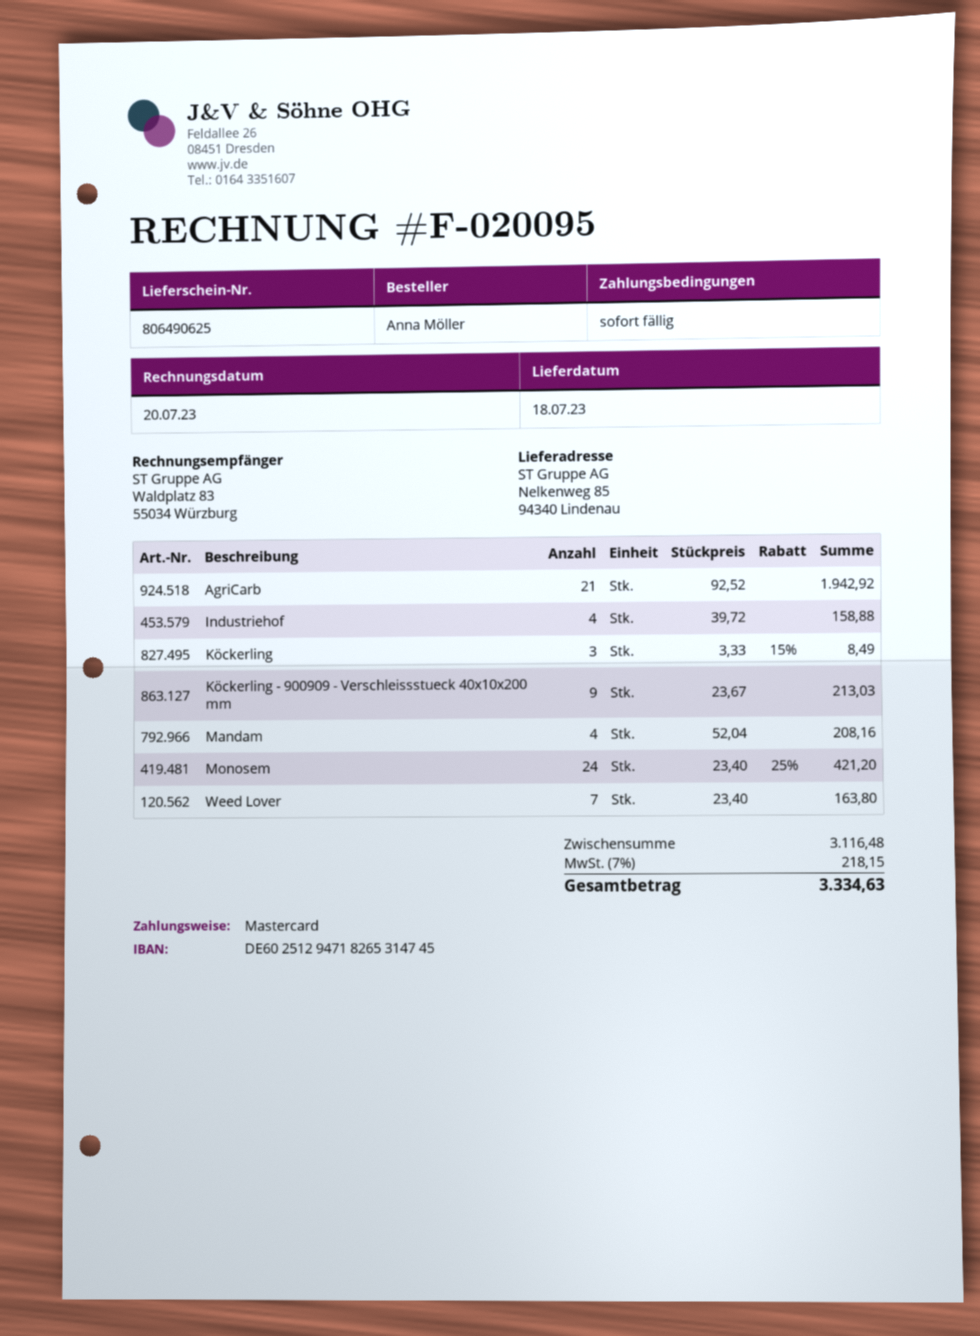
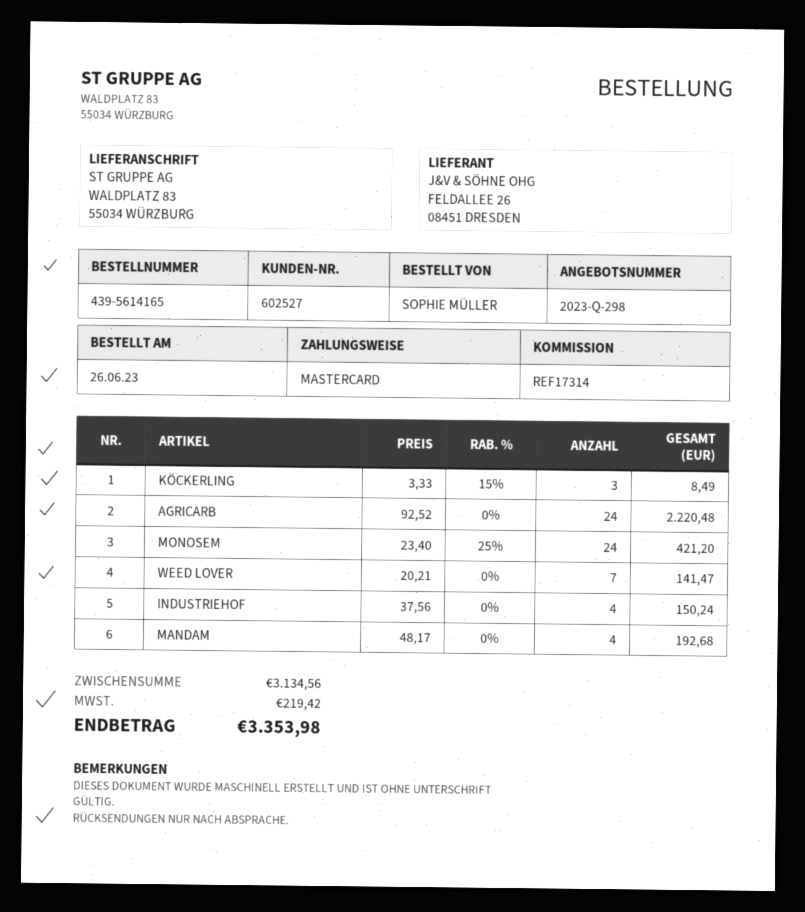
ordered by: Anna Möller -> SOPHIE MÜLLER
ship to: Nelkenweg 85, 94340 Lindenau -> WALDPLATZ 83, 55034 WÜRZBURG
AgriCarb: 21 x 92.52 = 1942.92 -> 24 x 92.52 = 2220.48
Industriehof: 4 x 39.72 = 158.88 -> 4 x 37.56 = 150.24
Köckerling - 900909 - Verschleissstueck 40x10x200 mm: 9 x 23.67 = 213.03 -> none
Mandam: 4 x 52.04 = 208.16 -> 4 x 48.17 = 192.68
Weed Lover: 7 x 23.40 = 163.80 -> 7 x 20.21 = 141.47
subtotal: 3116.48 -> 3134.56
tax: 218.15 -> 219.42
total: 3334.63 -> 3353.98

